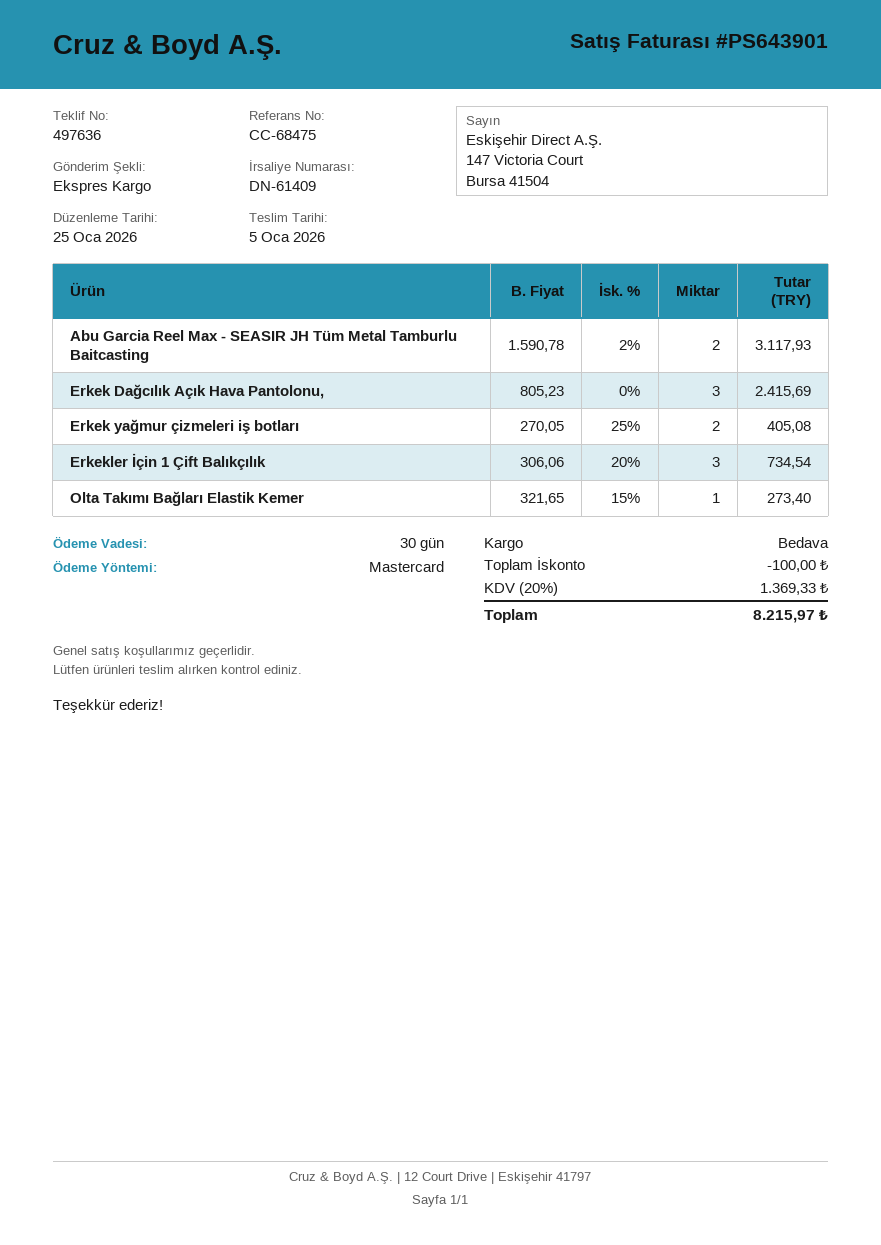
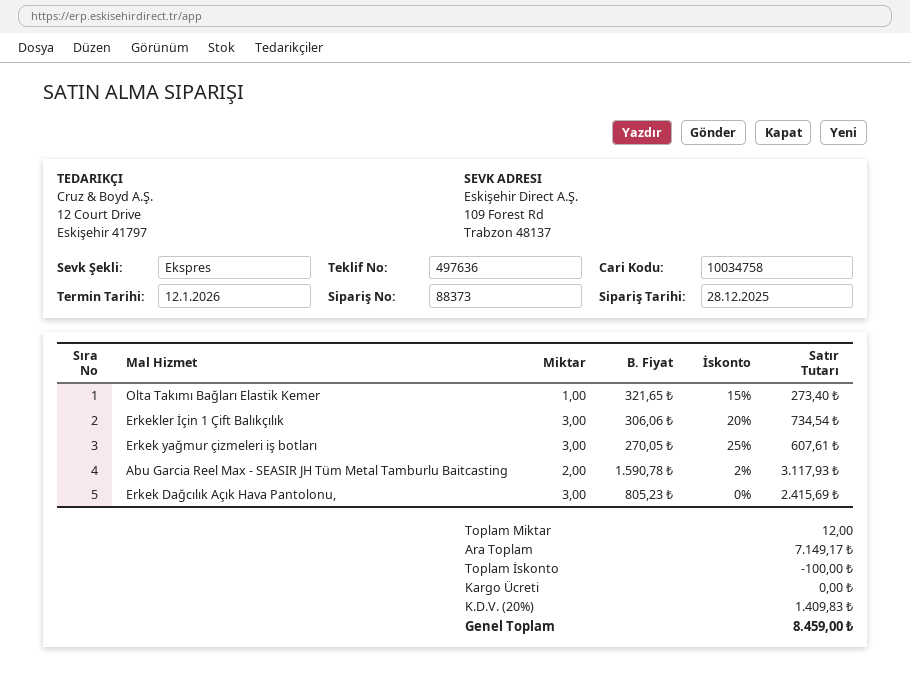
delivery date: 2026-01-05 -> 2026-01-12
Erkek yağmur çizmeleri iş botları: 2 x 270.05 - 25% = 405.08 -> 3 x 270.05 - 25% = 607.61
tax: 20% = 1369.33 -> 20% = 1409.83
total: 8215.97 -> 8459.00

